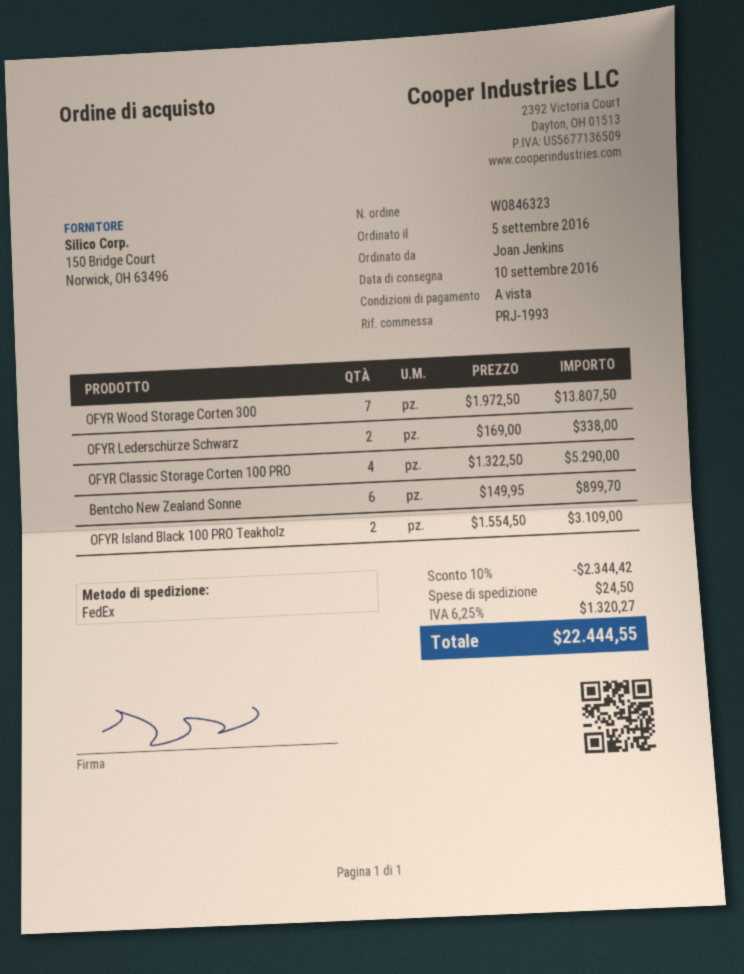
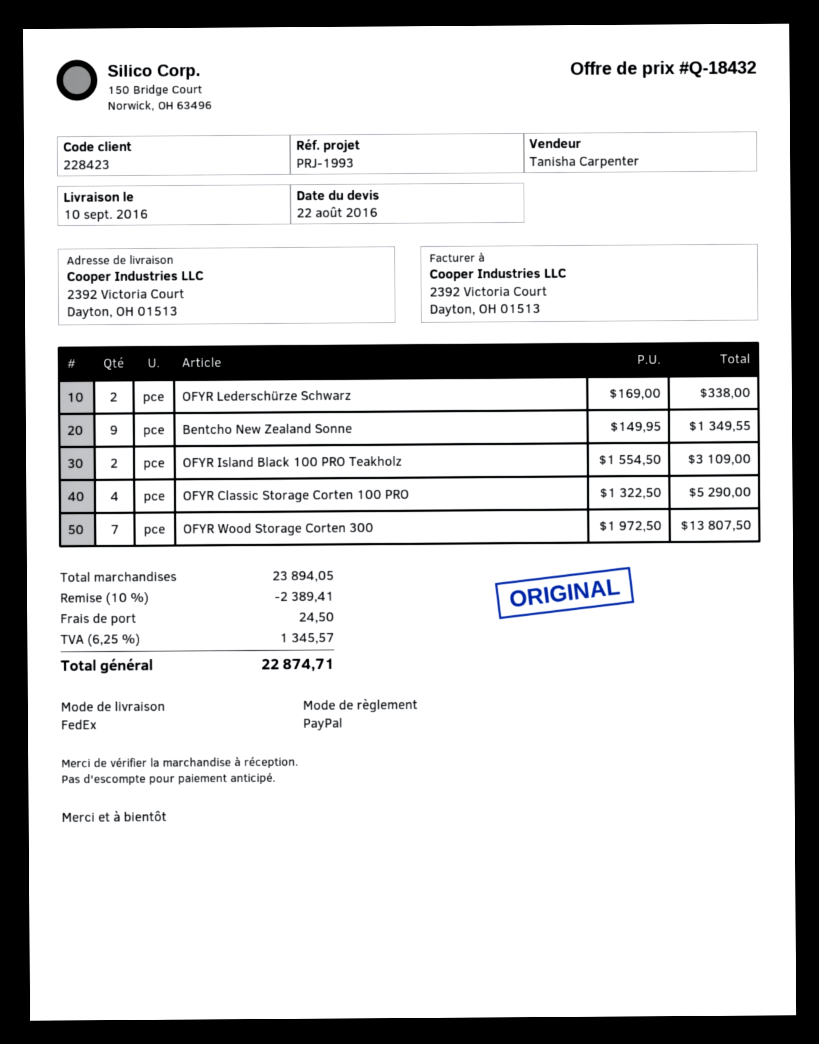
Bentcho New Zealand Sonne: 6 x 149.95 = 899.70 -> 9 x 149.95 = 1349.55
discount: 10% = 2344.42 -> 10% = 2389.41
tax: 6.25% = 1320.27 -> 6.25% = 1345.57
total: 22444.55 -> 22874.71

